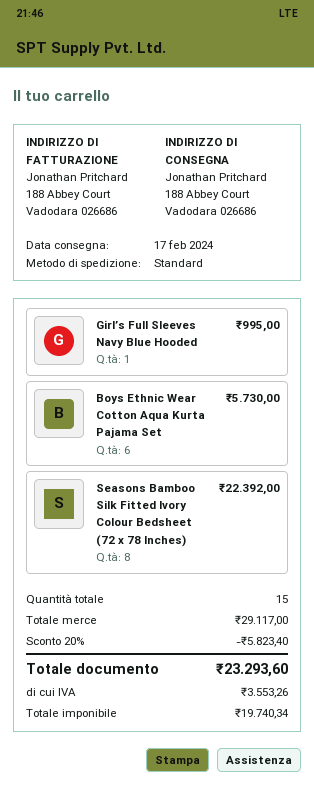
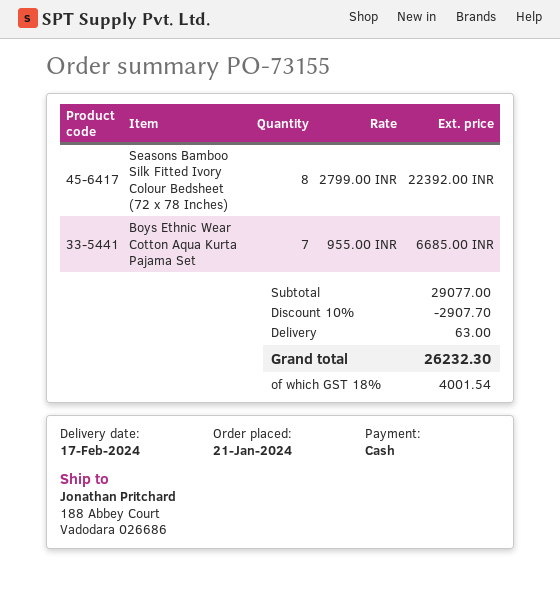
Girl’s Full Sleeves Navy Blue Hooded: 1 for 995.00 -> none
Boys Ethnic Wear Cotton Aqua Kurta Pajama Set: 6 for 5730.00 -> 7 for 6685.00
subtotal: 29117.00 -> 29077.00
discount: 20% = 5823.40 -> 10% = 2907.70
shipping: none -> 63.00
tax: 3553.26 -> 4001.54
total: 23293.60 -> 26232.30

